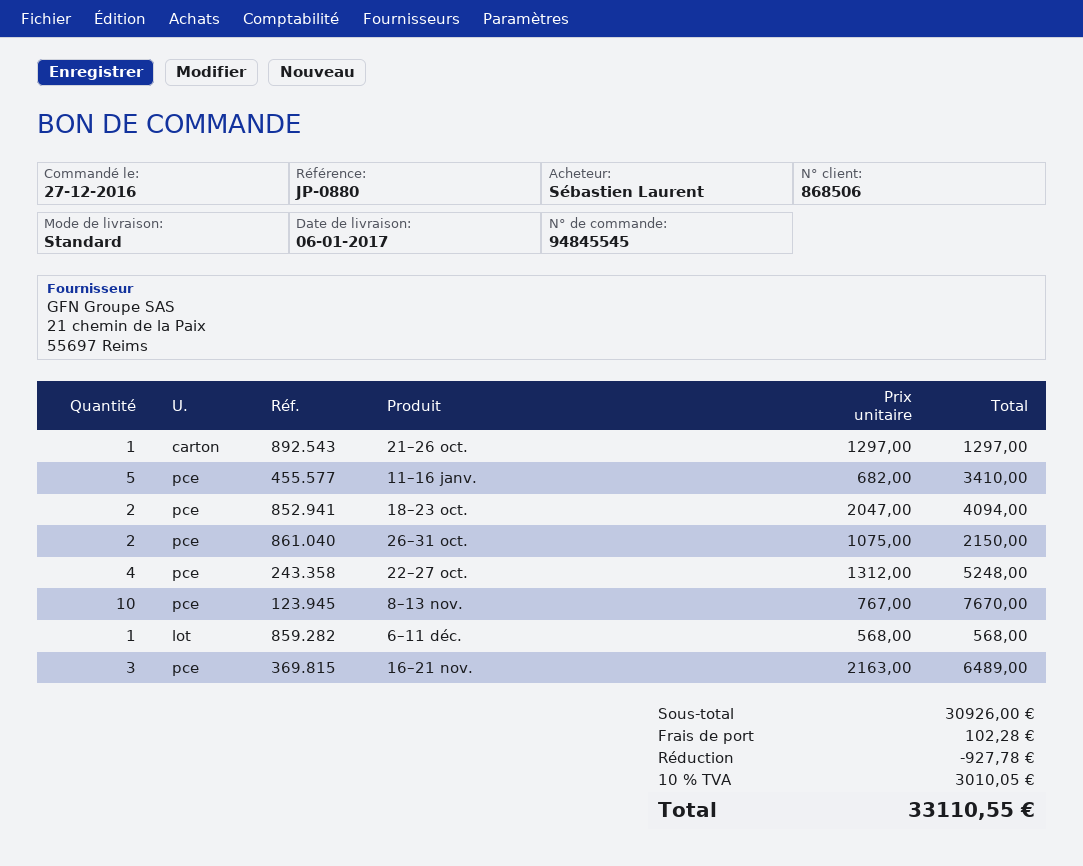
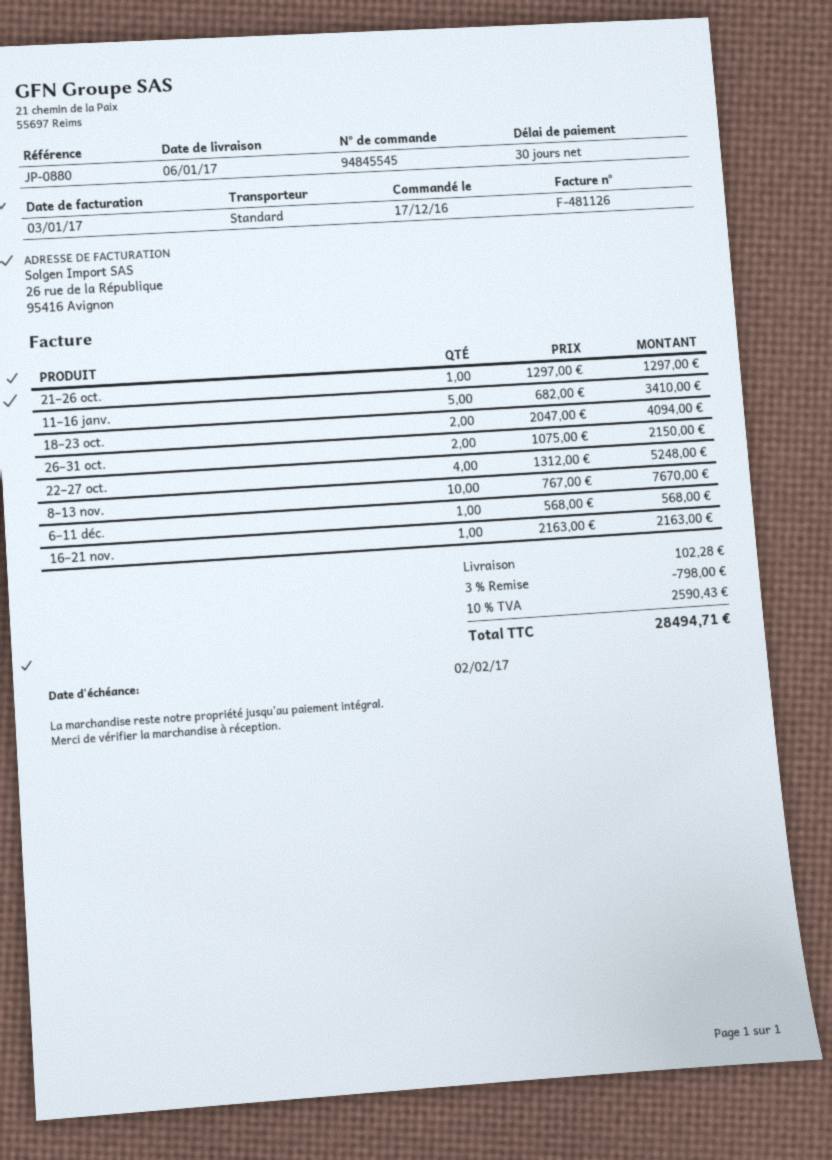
order date: 2016-12-27 -> 2016-12-17
16–21 nov.: 3 x 2163.00 = 6489.00 -> 1 x 2163.00 = 2163.00
discount: 927.78 -> 798.00
tax: 10% = 3010.05 -> 10% = 2590.43
total: 33110.55 -> 28494.71

